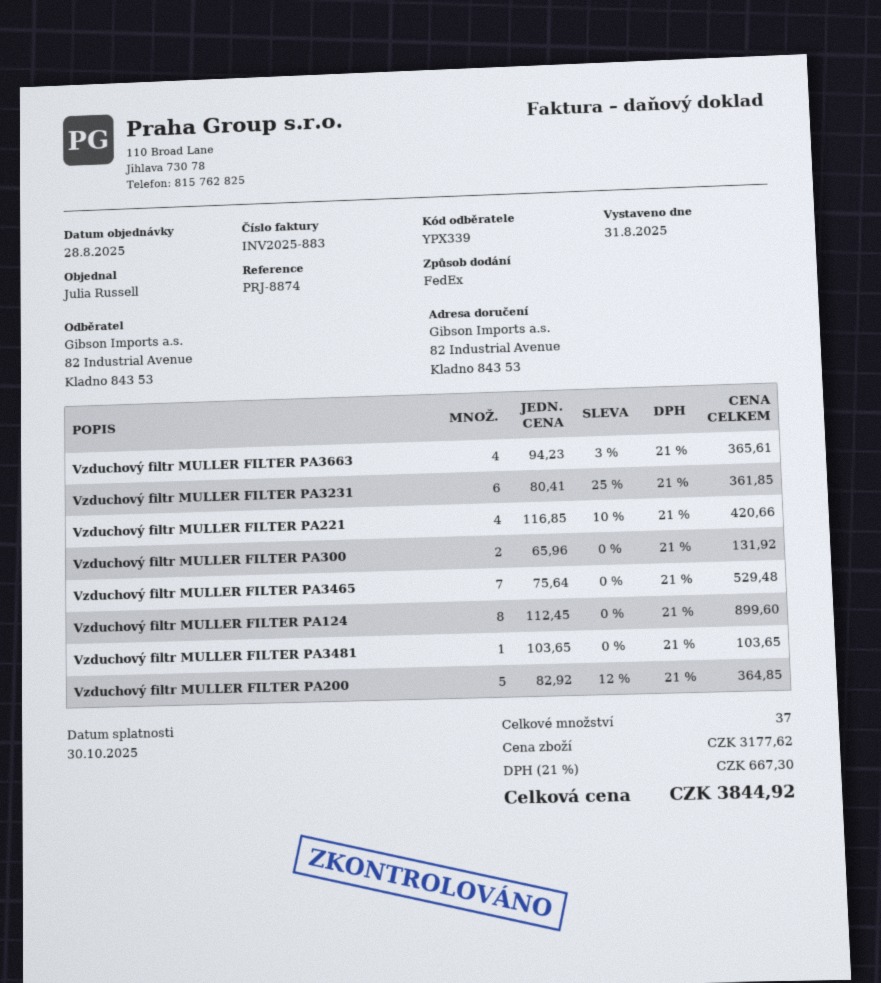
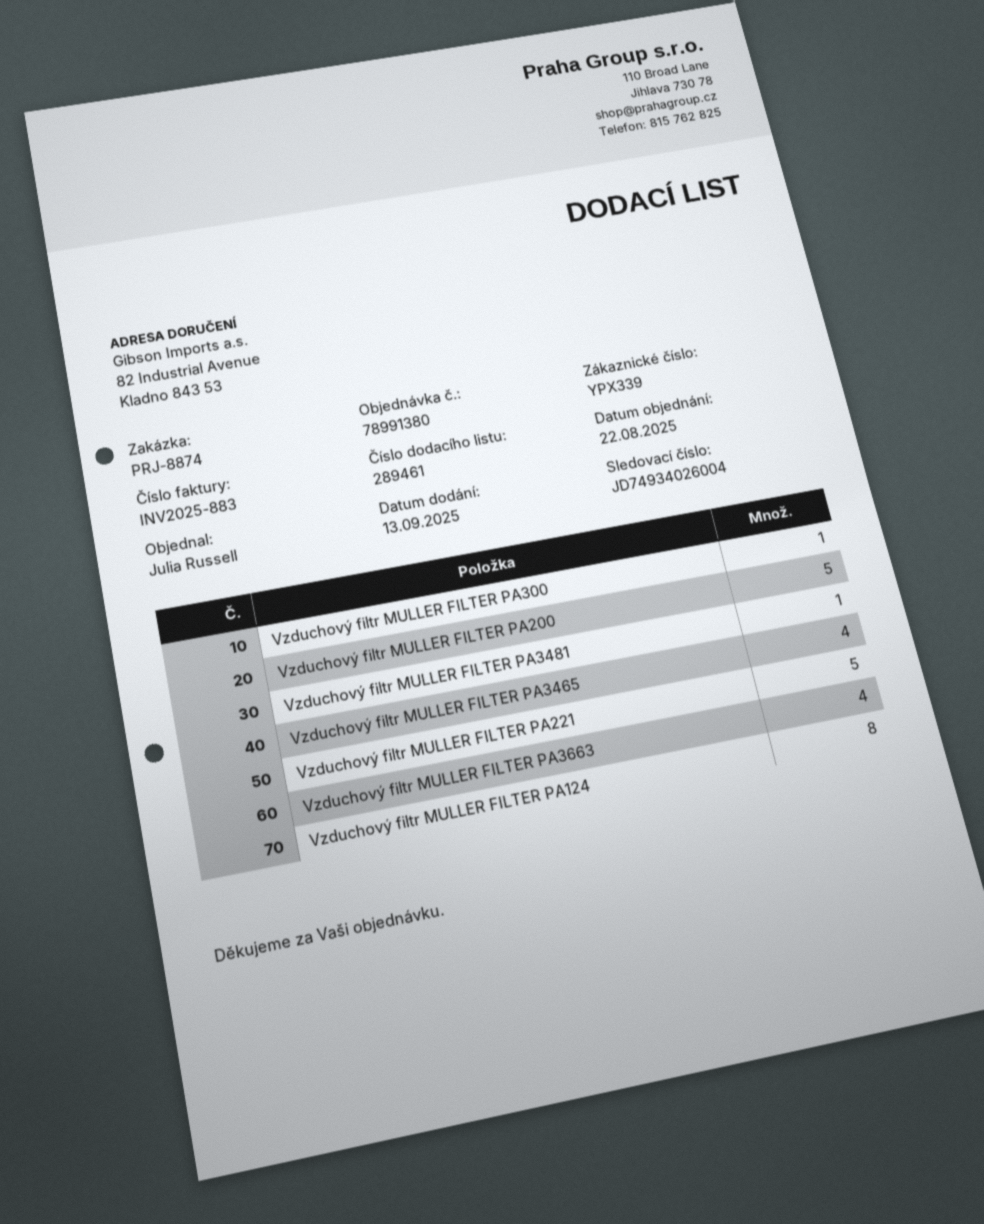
order date: 2025-08-28 -> 2025-08-22
Vzduchový filtr MULLER FILTER PA3231: 6 -> none
Vzduchový filtr MULLER FILTER PA221: 4 -> 5
Vzduchový filtr MULLER FILTER PA300: 2 -> 1
Vzduchový filtr MULLER FILTER PA3465: 7 -> 4

